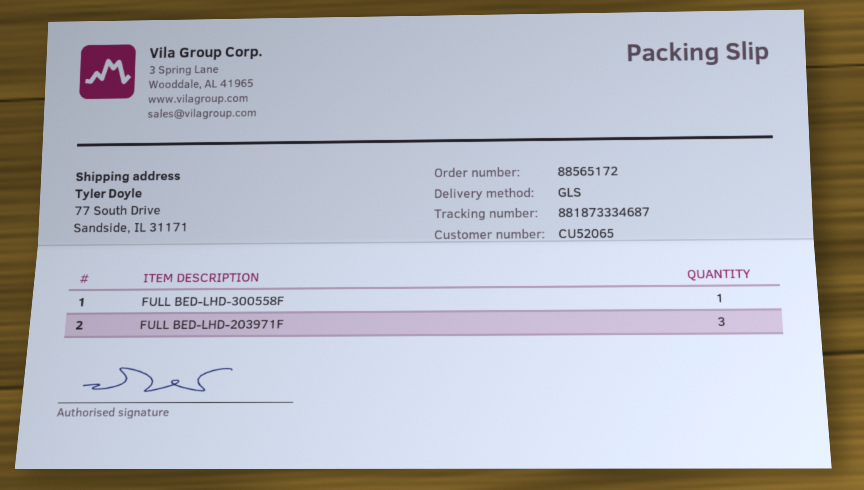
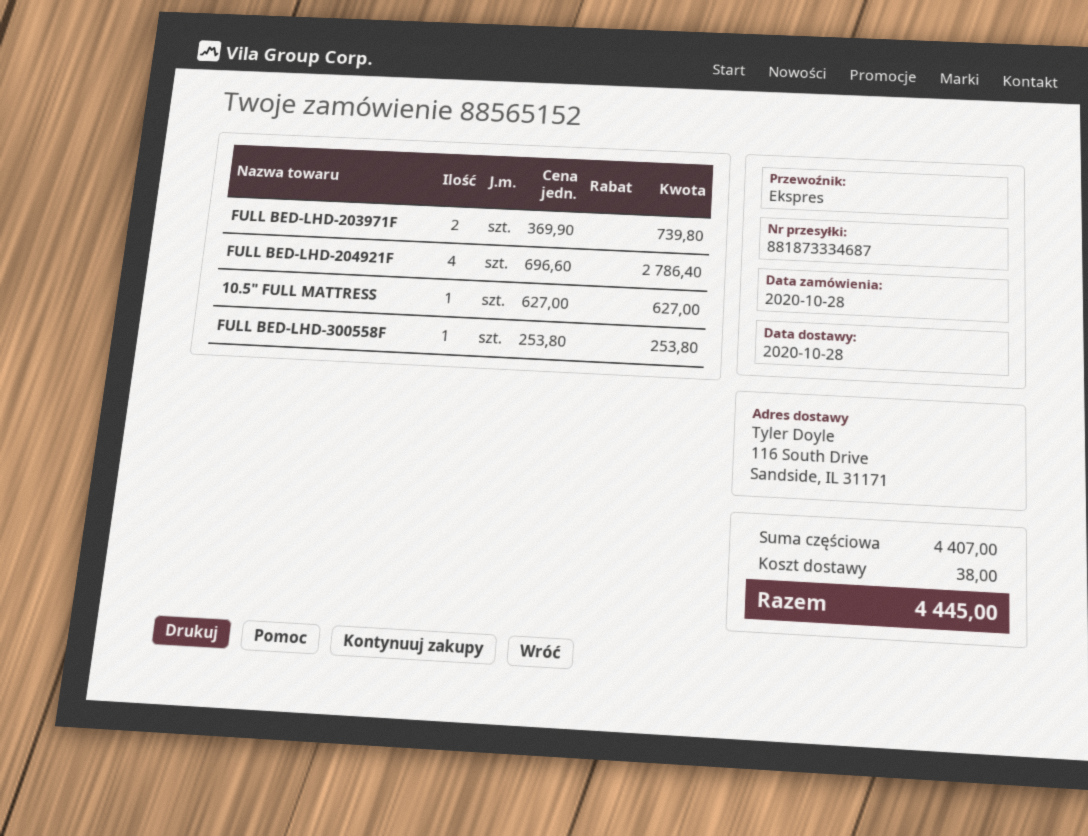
order number: 88565172 -> 88565152
shipping method: GLS -> express
ship to: 77 South Drive, Sandside, IL 31171 -> 116 South Drive, Sandside, IL 31171
FULL BED-LHD-203971F: 3 -> 2
FULL BED-LHD-204921F: none -> 4
10.5" FULL MATTRESS: none -> 1

